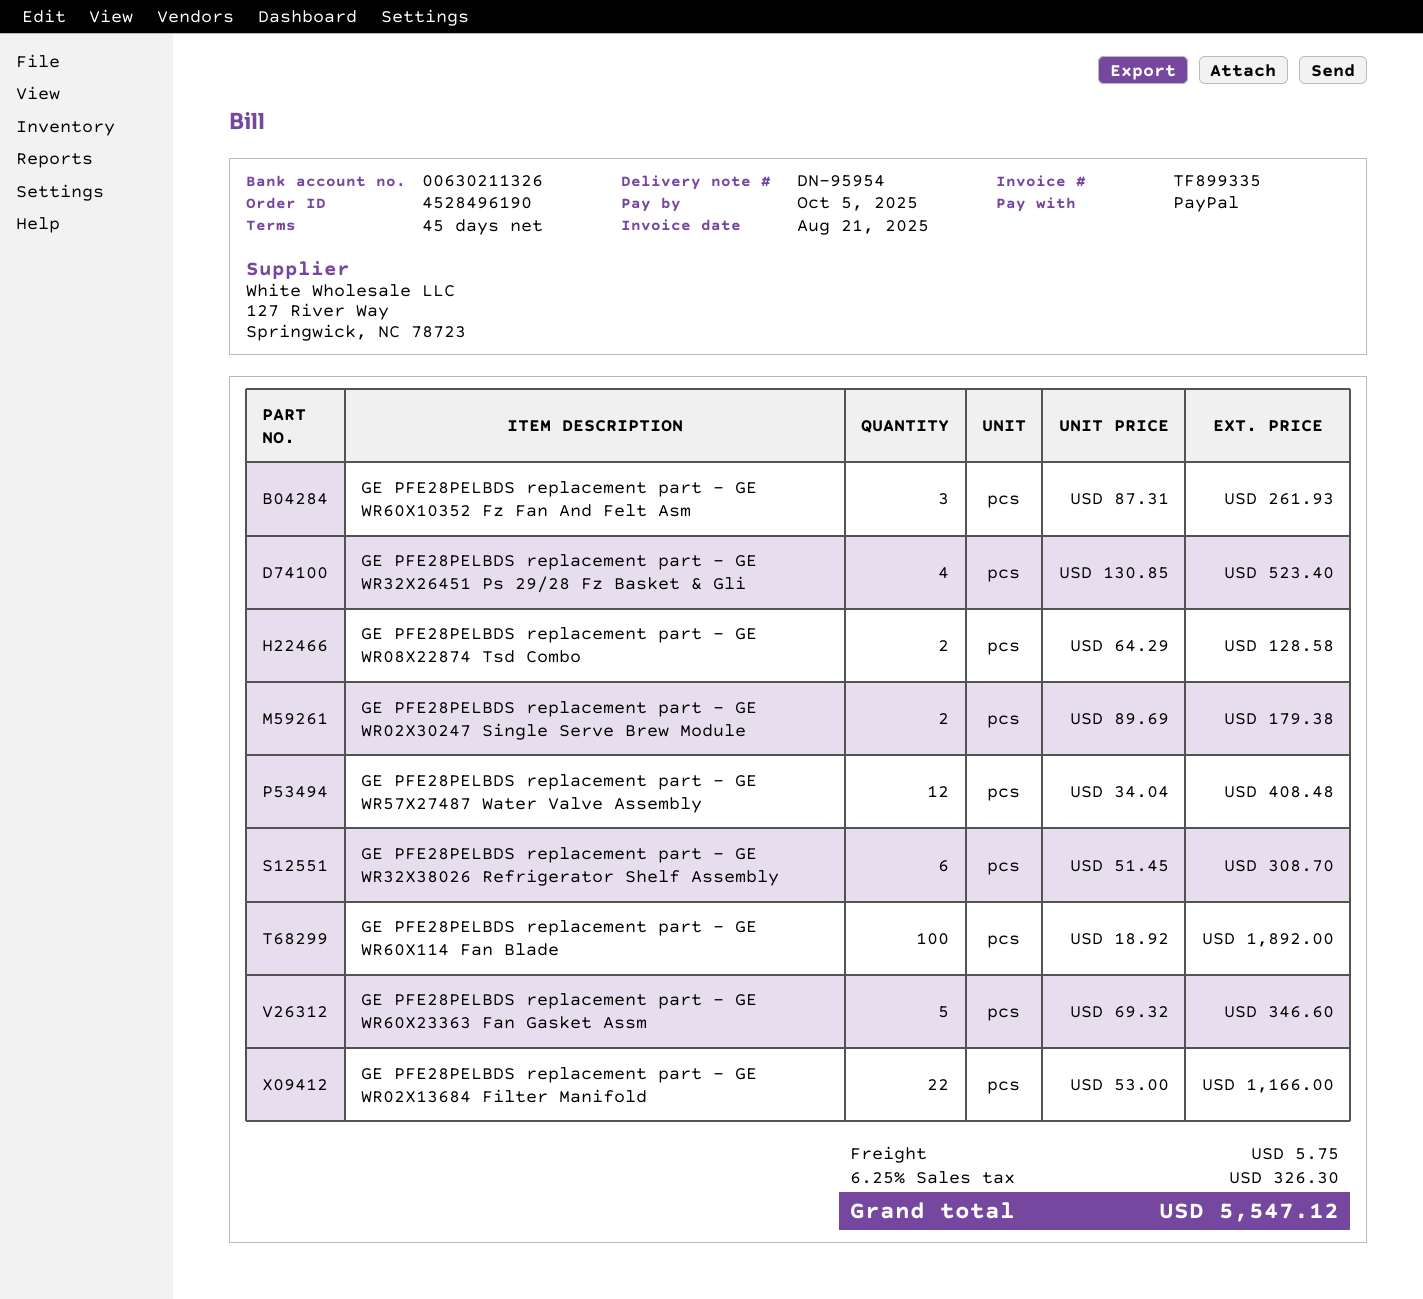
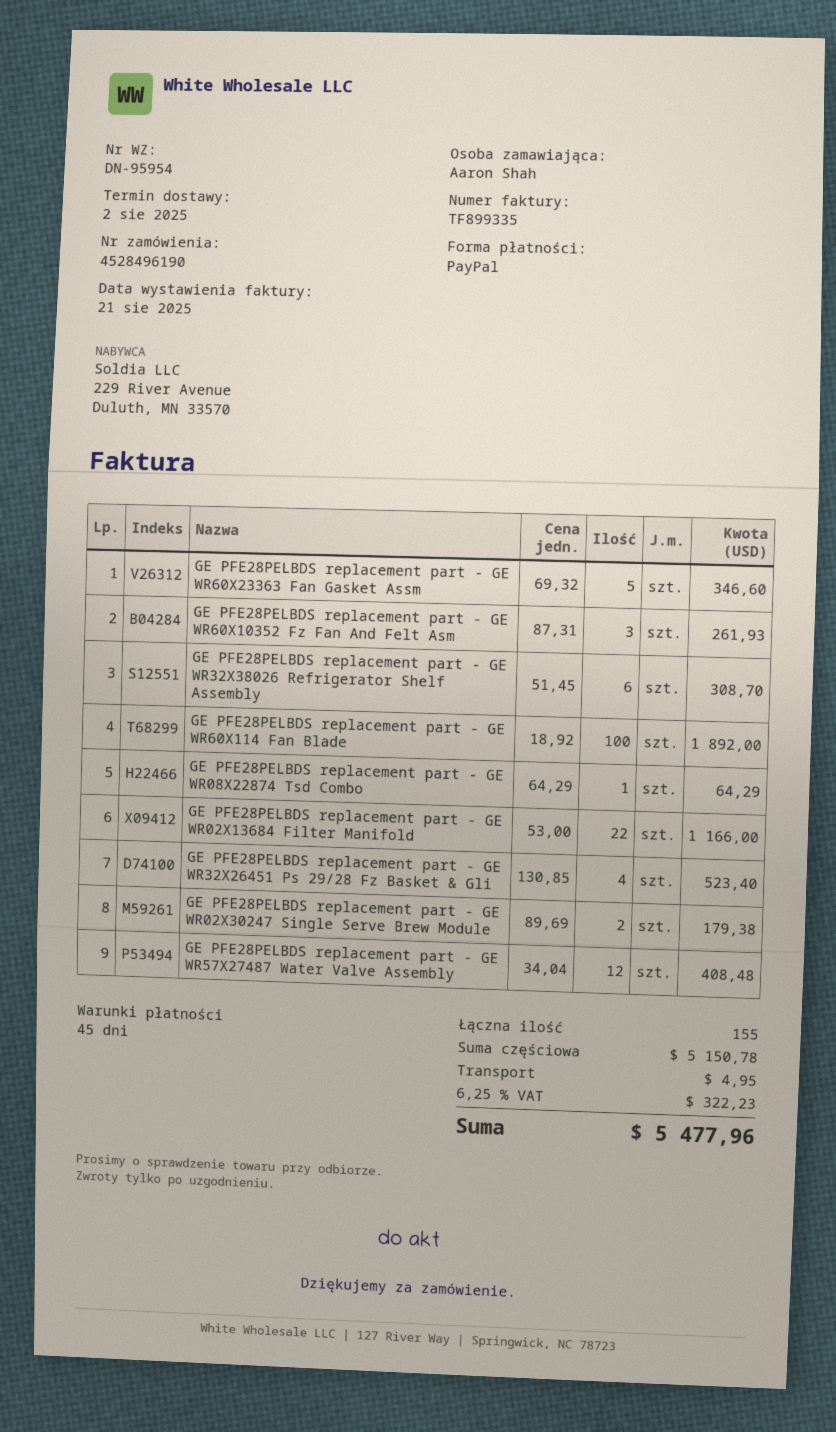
GE PFE28PELBDS replacement part - GE WR08X22874 Tsd Combo: 2 x 64.29 = 128.58 -> 1 x 64.29 = 64.29
shipping: 5.75 -> 4.95
tax: 6.25% = 326.30 -> 6.25% = 322.23
total: 5547.12 -> 5477.96

